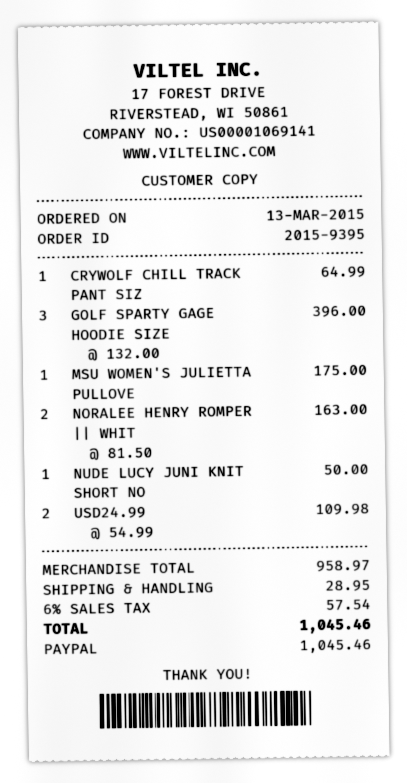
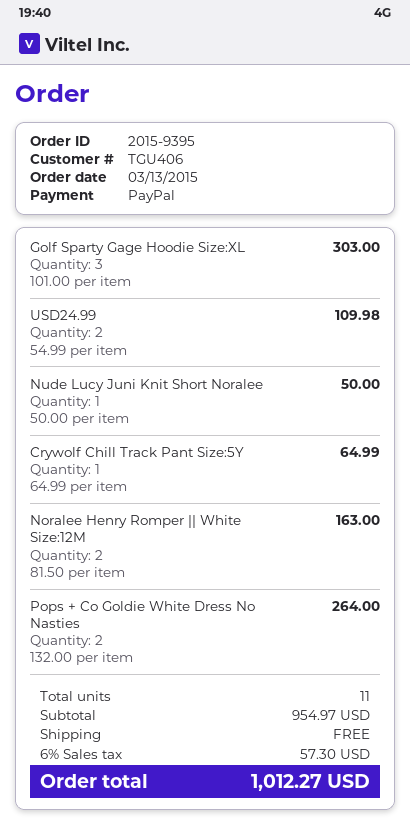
GOLF SPARTY GAGE HOODIE SIZE: 3 x 132.00 = 396.00 -> 3 x 101.00 = 303.00
MSU WOMEN'S JULIETTA PULLOVE: 1 x 175.00 = 175.00 -> none
Pops + Co Goldie White Dress No Nasties: none -> 2 x 132.00 = 264.00
subtotal: 958.97 -> 954.97
shipping: 28.95 -> 0.00
tax: 6% = 57.54 -> 6% = 57.30
total: 1045.46 -> 1012.27

